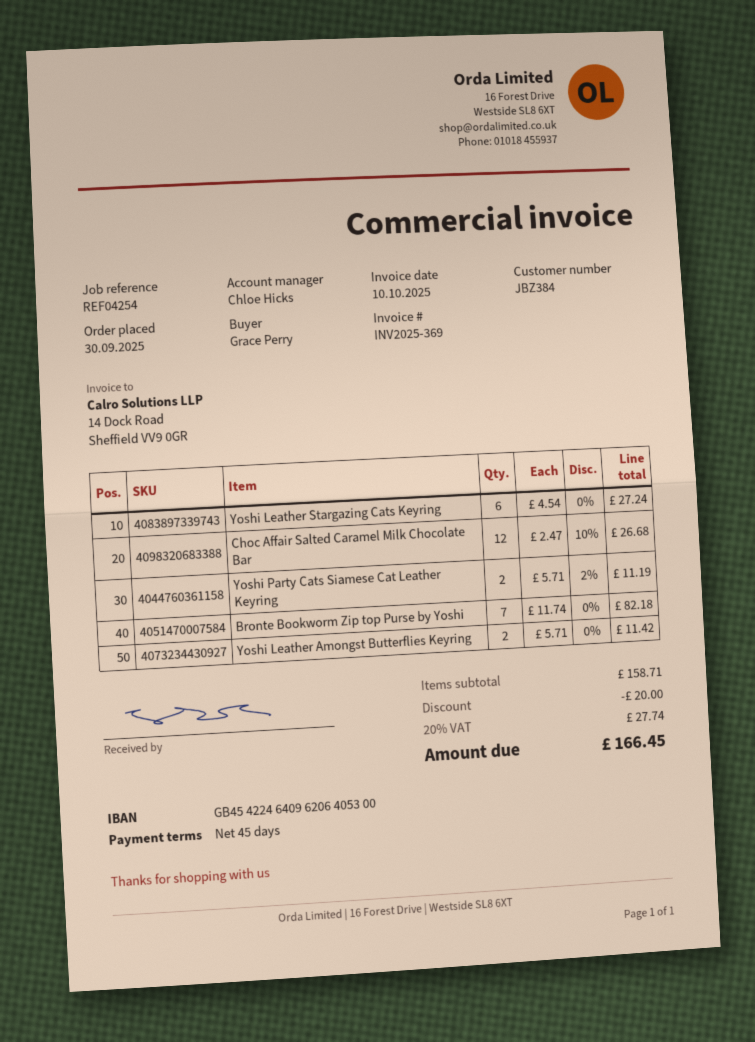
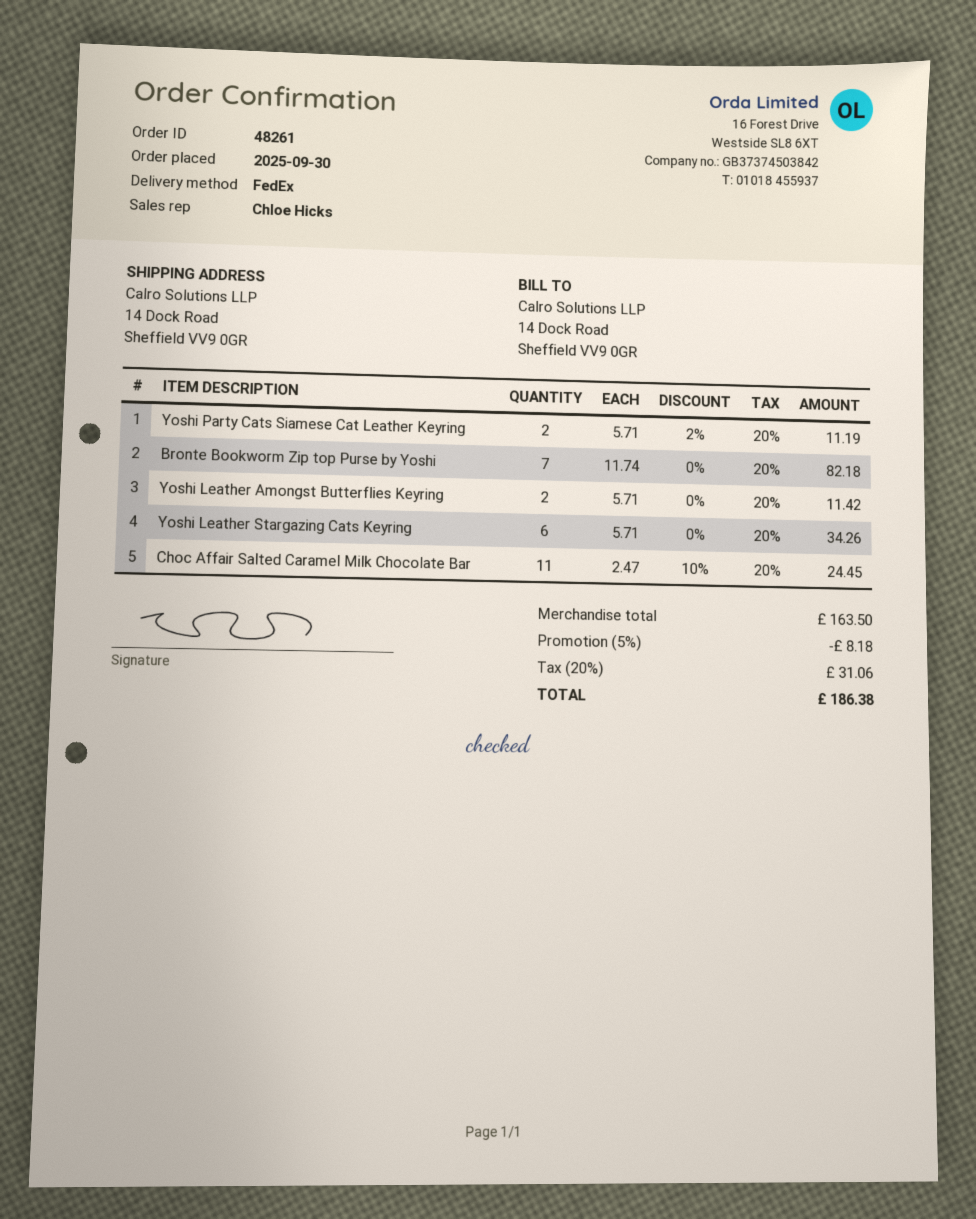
Yoshi Leather Stargazing Cats Keyring: 6 x 4.54 = 27.24 -> 6 x 5.71 = 34.26
Choc Affair Salted Caramel Milk Chocolate Bar: 12 x 2.47 - 10% = 26.68 -> 11 x 2.47 - 10% = 24.45
subtotal: 158.71 -> 163.50
discount: 20.00 -> 8.18
tax: 20% = 27.74 -> 20% = 31.06
total: 166.45 -> 186.38

